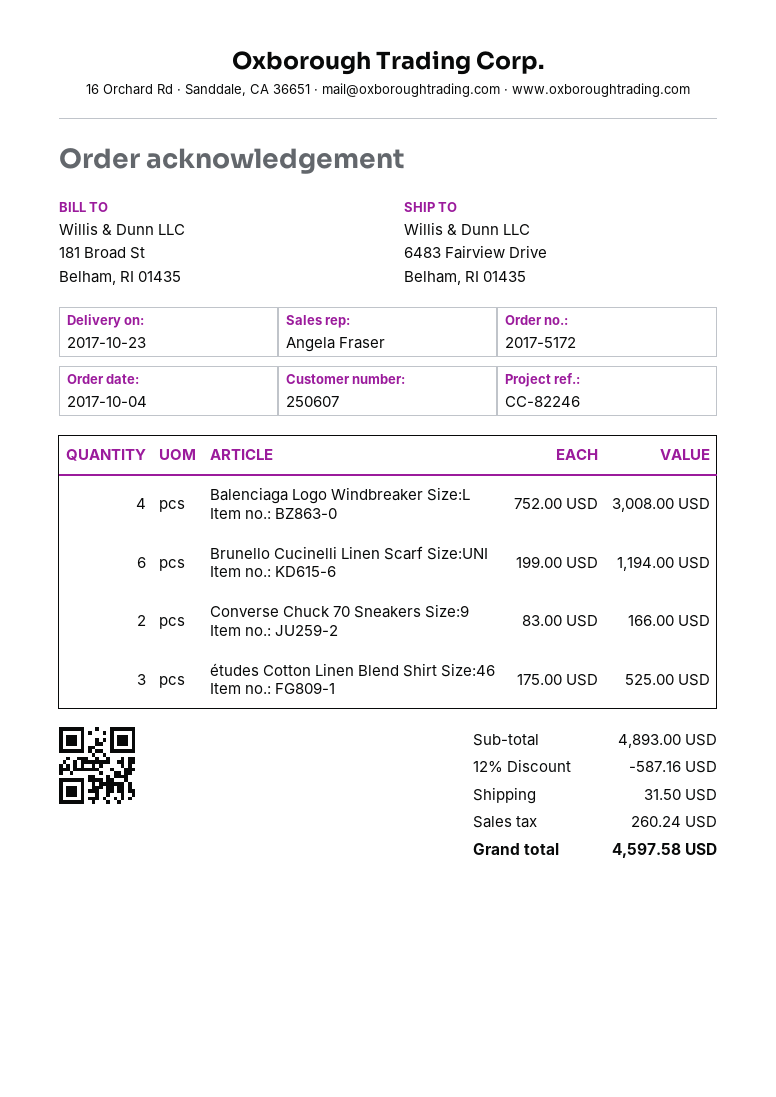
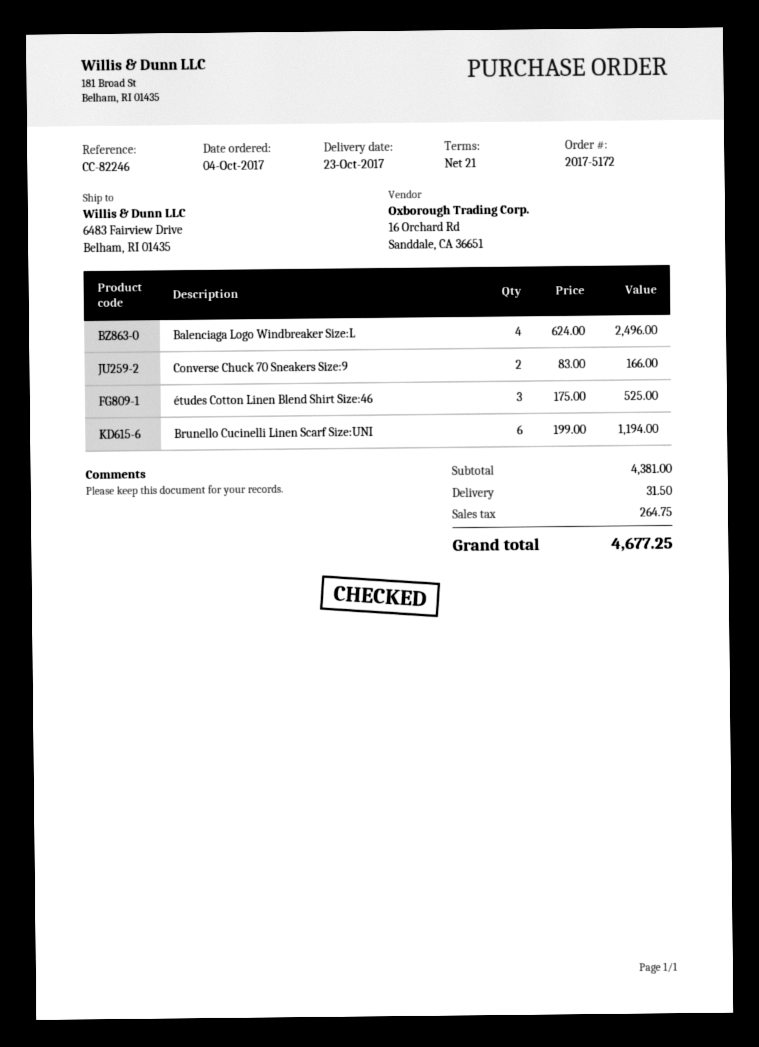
Balenciaga Logo Windbreaker Size:L: 4 x 752.00 = 3008.00 -> 4 x 624.00 = 2496.00
subtotal: 4893.00 -> 4381.00
discount: 12% = 587.16 -> none
tax: 260.24 -> 264.75
total: 4597.58 -> 4677.25

